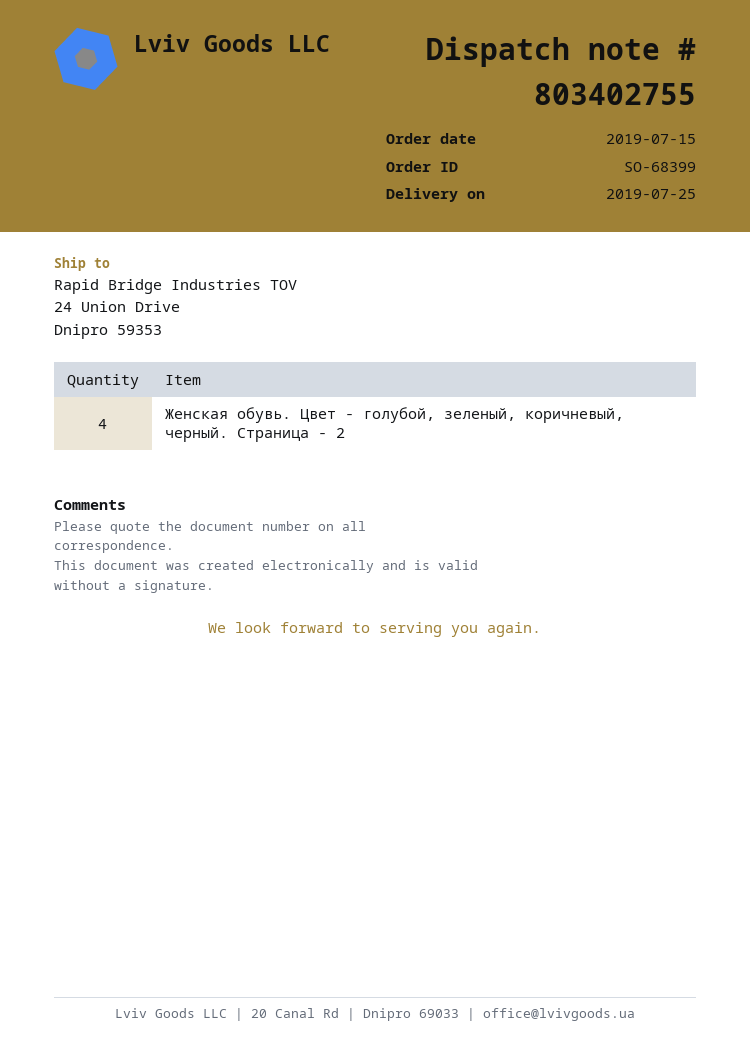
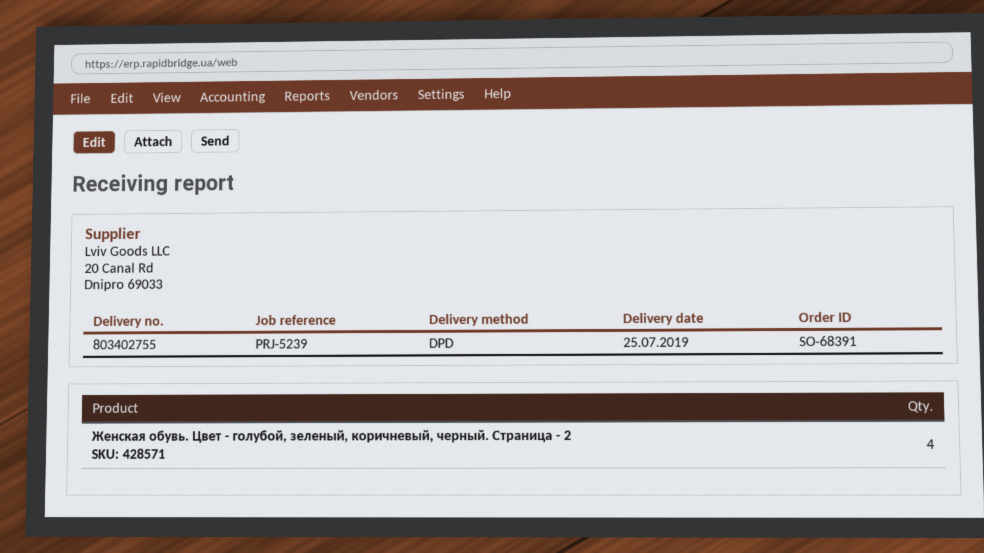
order number: SO-68399 -> SO-68391

